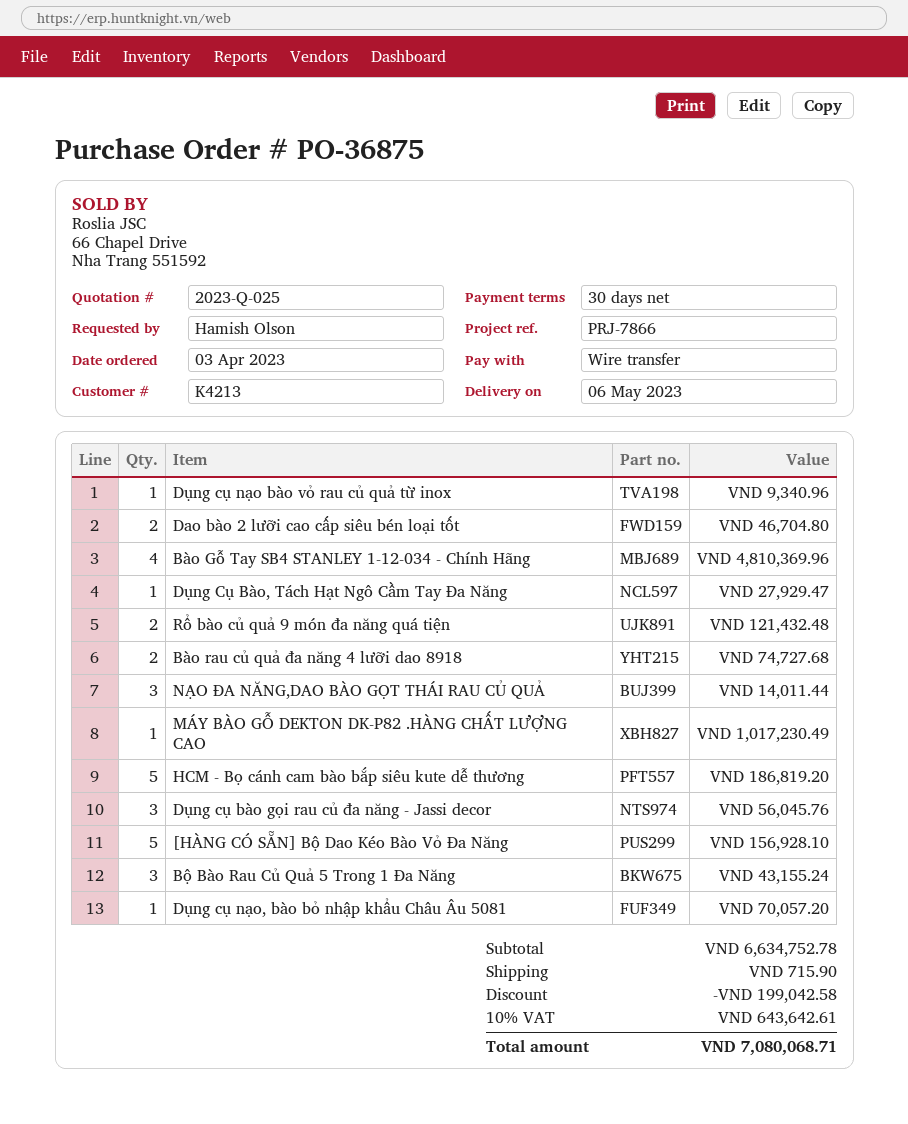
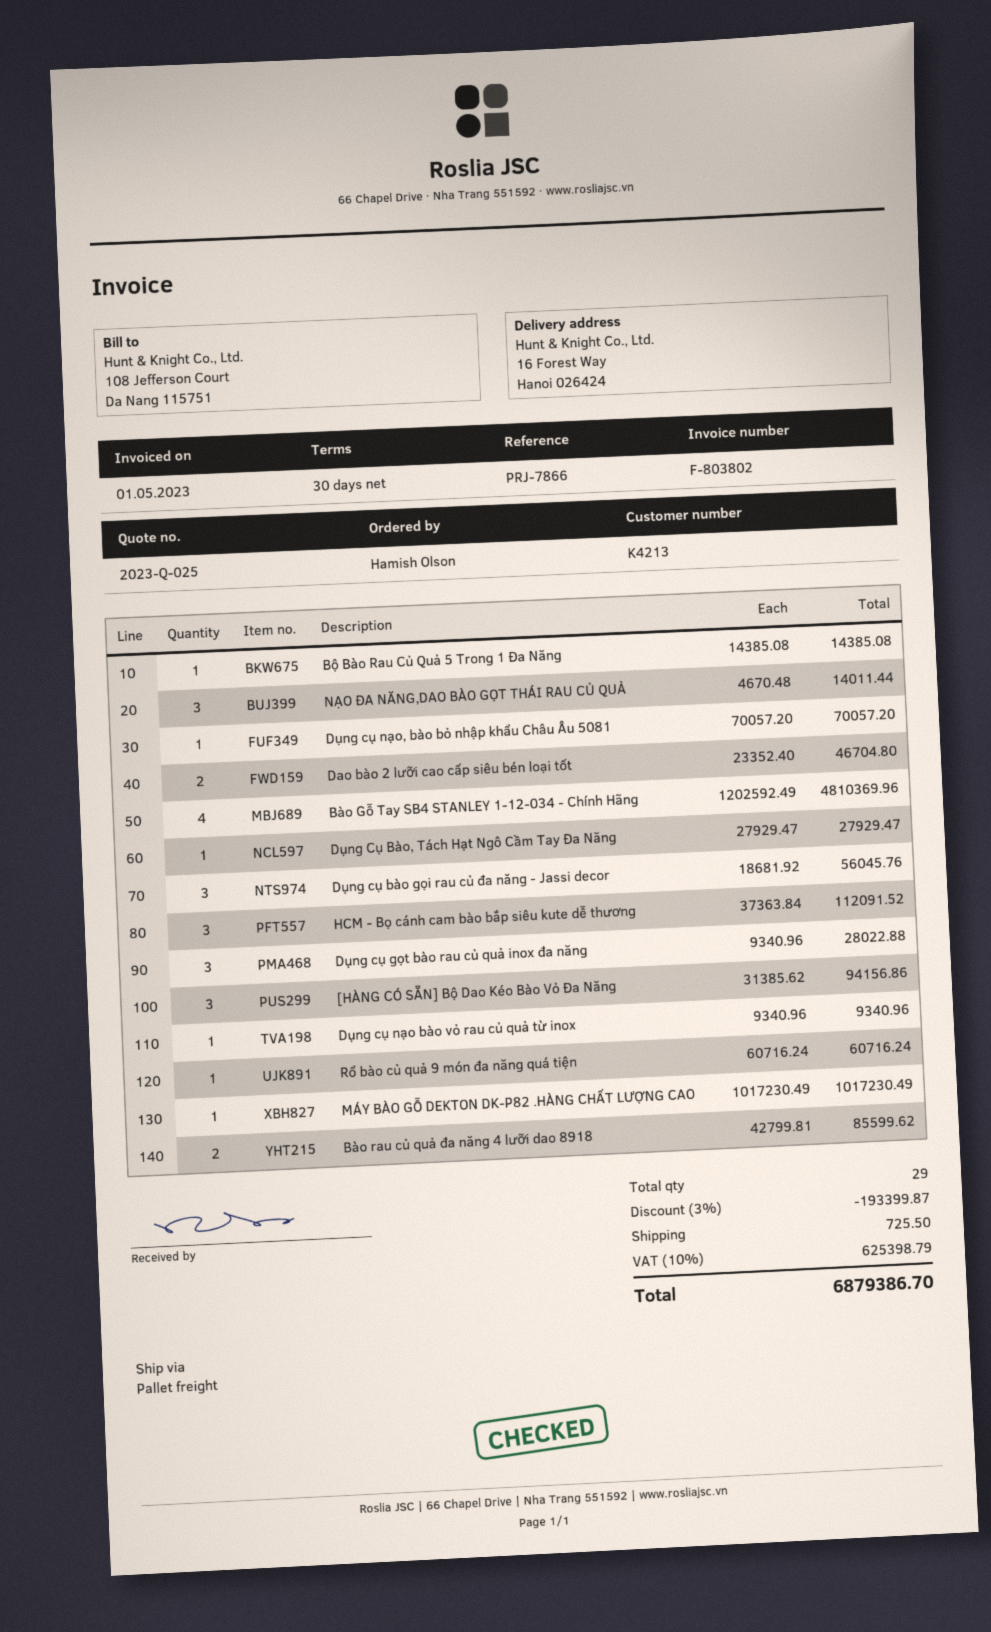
Rổ bào củ quả 9 món đa năng quá tiện: 2 for 121432.48 -> 1 for 60716.24
Bào rau củ quả đa năng 4 lưỡi dao 8918: 2 for 74727.68 -> 2 for 85599.62
HCM - Bọ cánh cam bào bắp siêu kute dễ thương: 5 for 186819.20 -> 3 for 112091.52
[HÀNG CÓ SẴN] Bộ Dao Kéo Bào Vỏ Đa Năng: 5 for 156928.10 -> 3 for 94156.86
Bộ Bào Rau Củ Quả 5 Trong 1 Đa Năng: 3 for 43155.24 -> 1 for 14385.08
Dụng cụ gọt bào rau củ quả inox đa năng: none -> 3 for 28022.88
discount: 199042.58 -> 193399.87
shipping: 715.90 -> 725.50
tax: 10% = 643642.61 -> 10% = 625398.79
total: 7080068.71 -> 6879386.70

